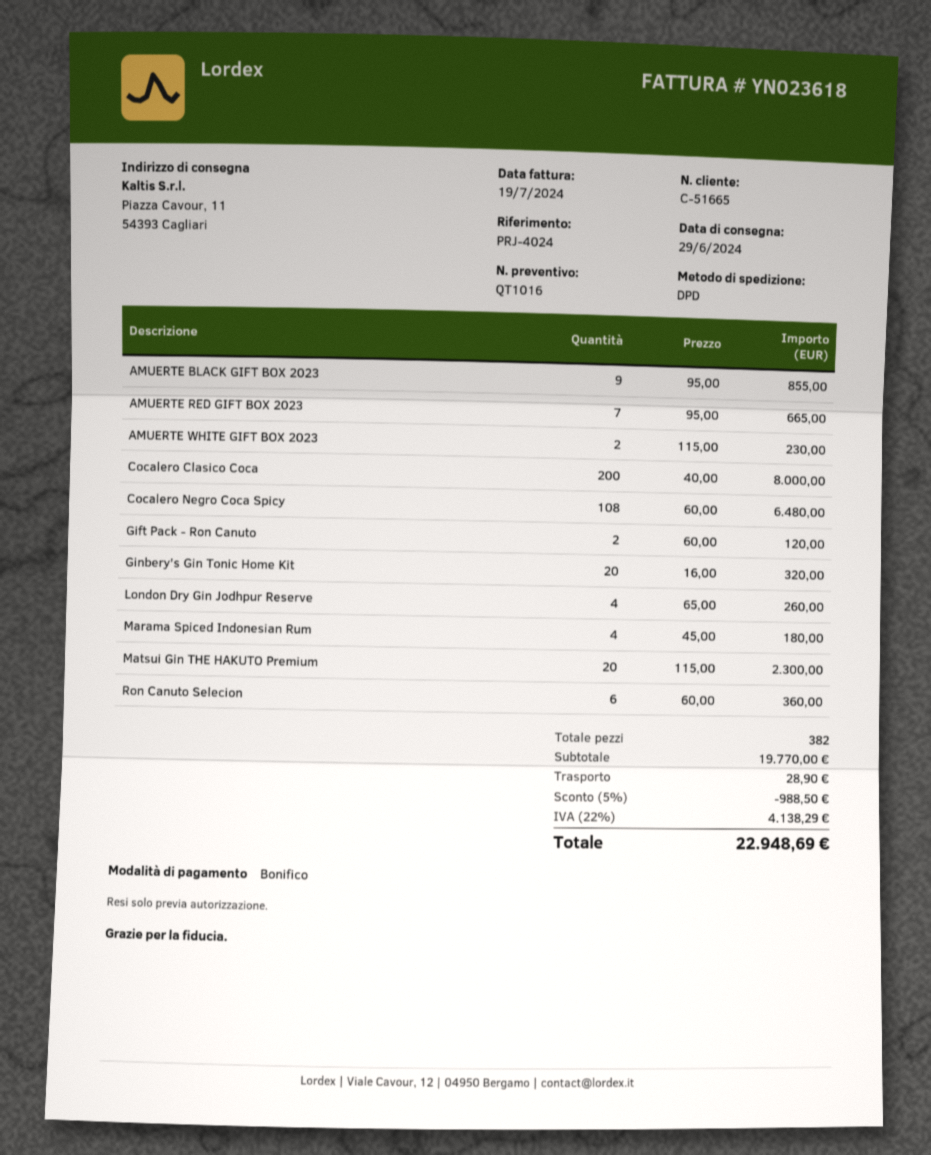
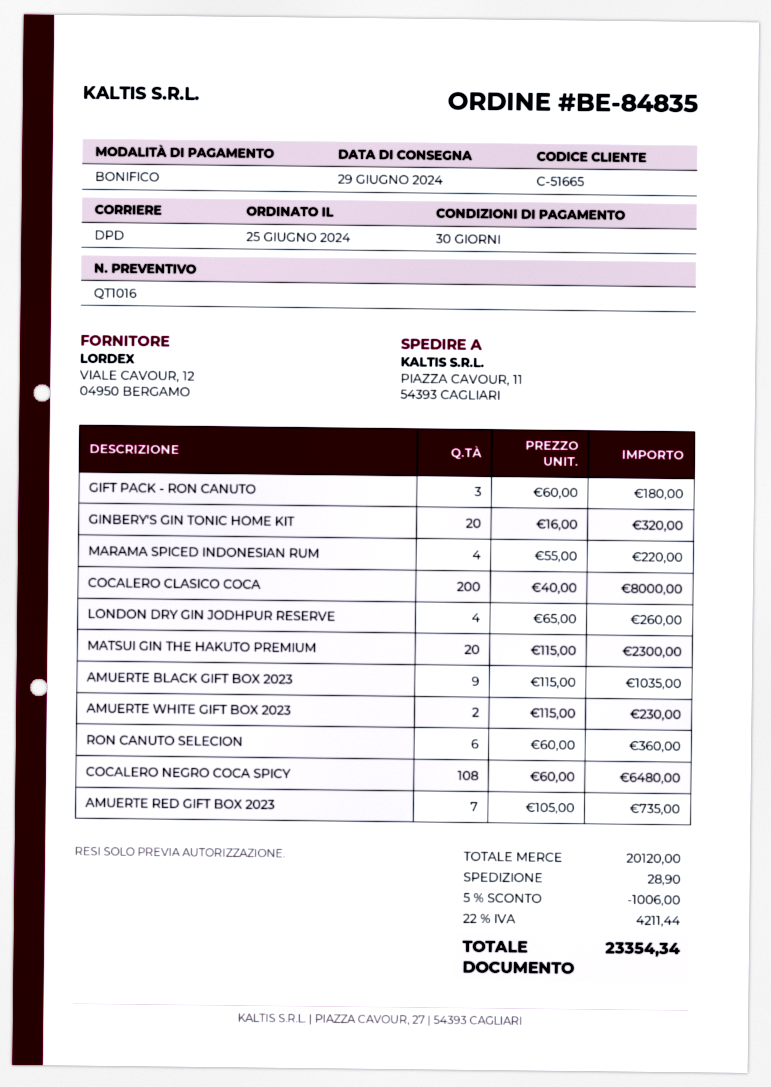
AMUERTE BLACK GIFT BOX 2023: 9 x 95.00 = 855.00 -> 9 x 115.00 = 1035.00
AMUERTE RED GIFT BOX 2023: 7 x 95.00 = 665.00 -> 7 x 105.00 = 735.00
Gift Pack - Ron Canuto: 2 x 60.00 = 120.00 -> 3 x 60.00 = 180.00
Marama Spiced Indonesian Rum: 4 x 45.00 = 180.00 -> 4 x 55.00 = 220.00
subtotal: 19770.00 -> 20120.00
discount: 5% = 988.50 -> 5% = 1006.00
tax: 22% = 4138.29 -> 22% = 4211.44
total: 22948.69 -> 23354.34

